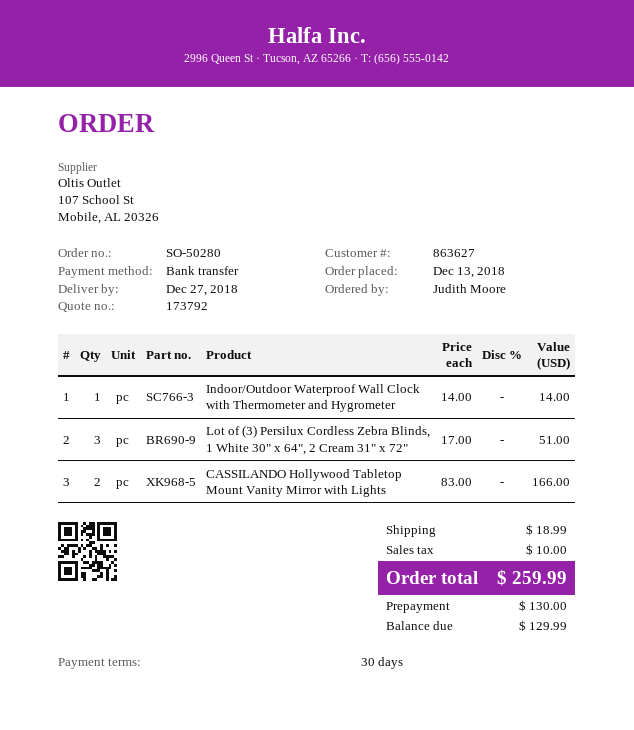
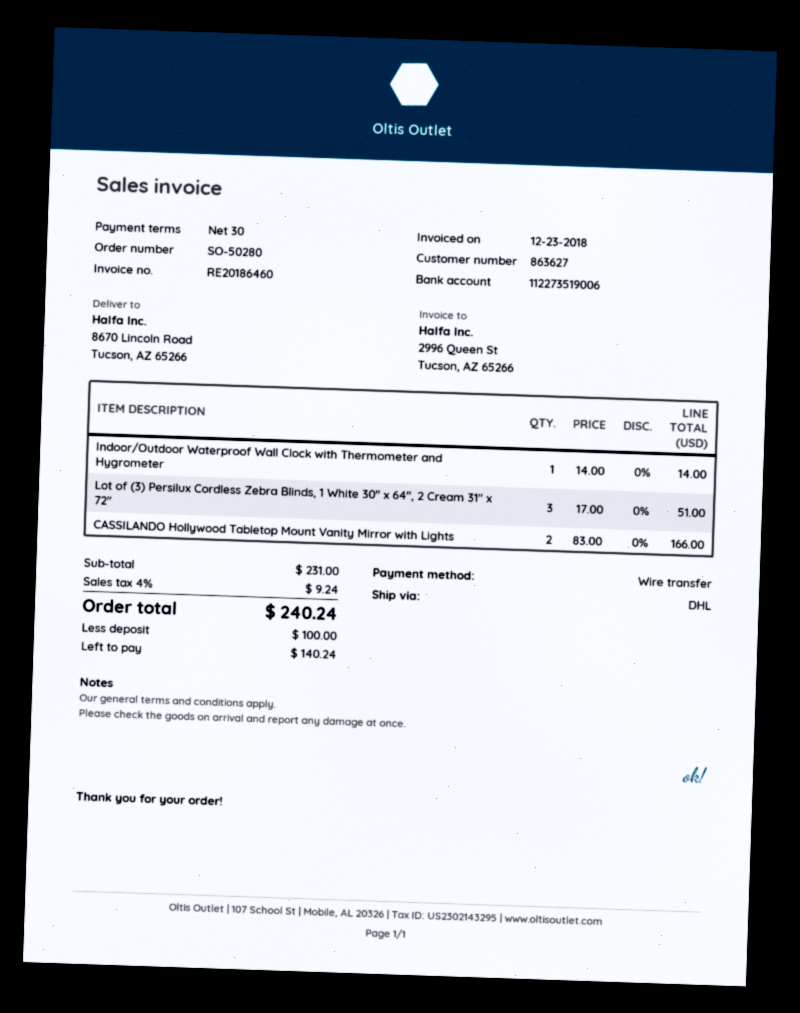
shipping: 18.99 -> none
tax: 10.00 -> 9.24
total: 259.99 -> 240.24
deposit: 130.00 -> 100.00
balance: 129.99 -> 140.24

